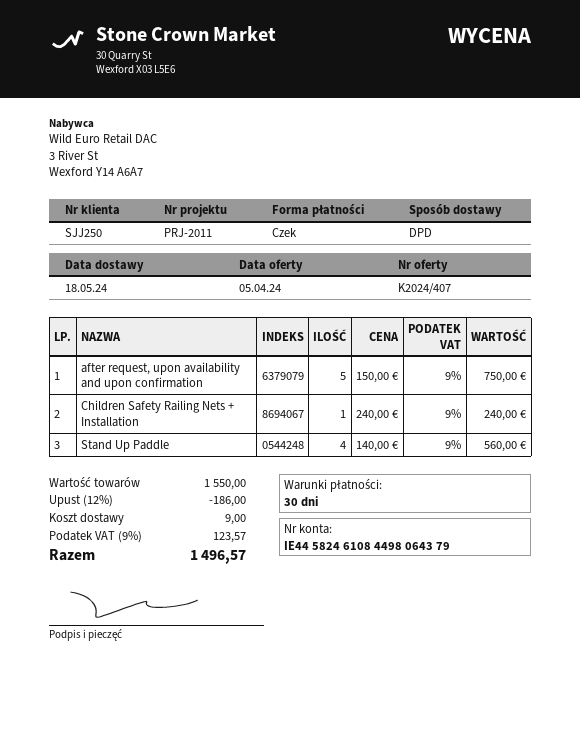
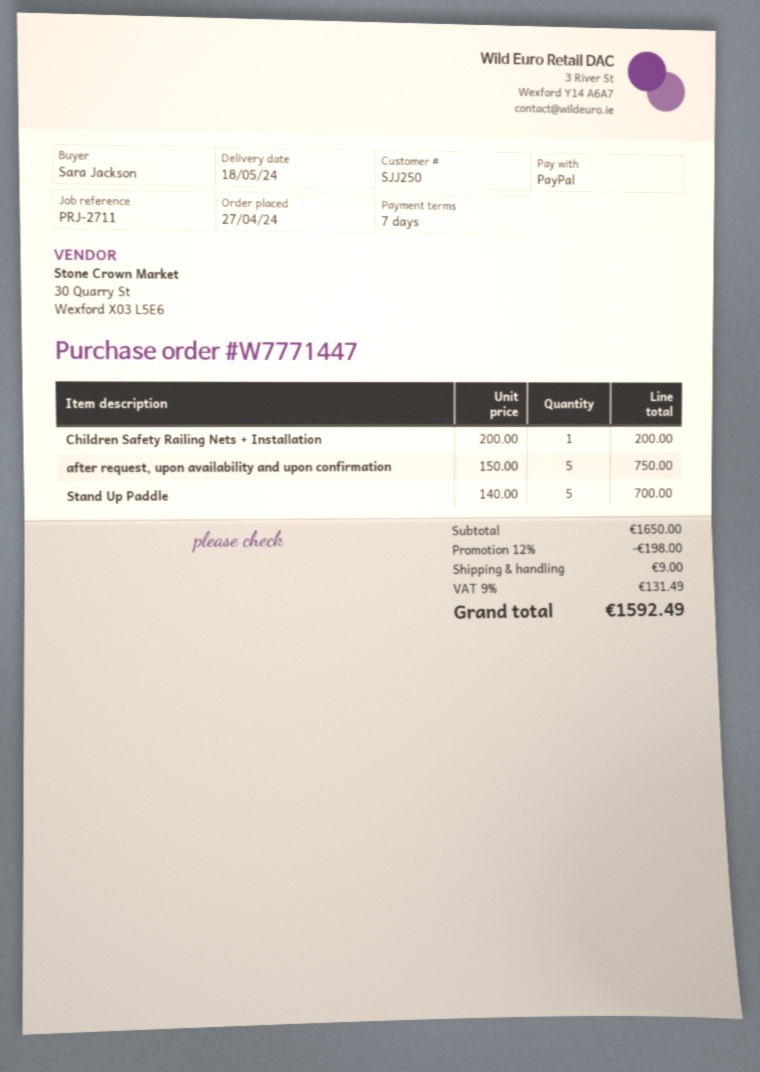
payment terms: 30 days -> 7 days
reference: PRJ-2011 -> PRJ-2711
payment method: cheque -> PayPal
Children Safety Railing Nets + Installation: 1 x 240.00 = 240.00 -> 1 x 200.00 = 200.00
Stand Up Paddle: 4 x 140.00 = 560.00 -> 5 x 140.00 = 700.00
subtotal: 1550.00 -> 1650.00
discount: 12% = 186.00 -> 12% = 198.00
tax: 9% = 123.57 -> 9% = 131.49
total: 1496.57 -> 1592.49

